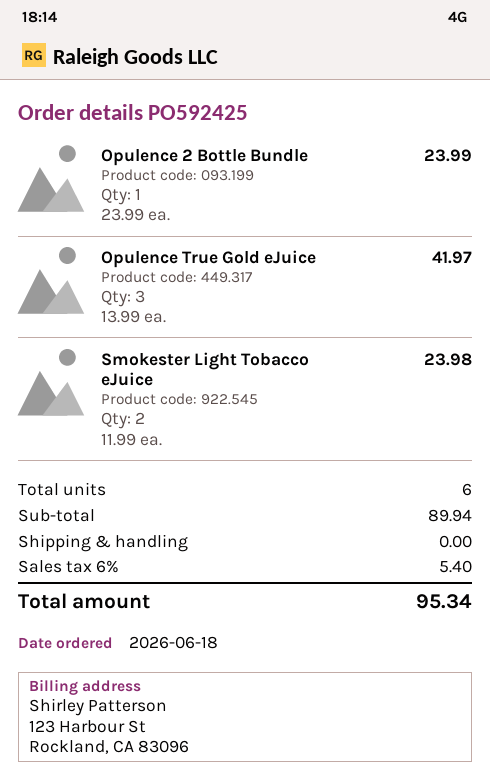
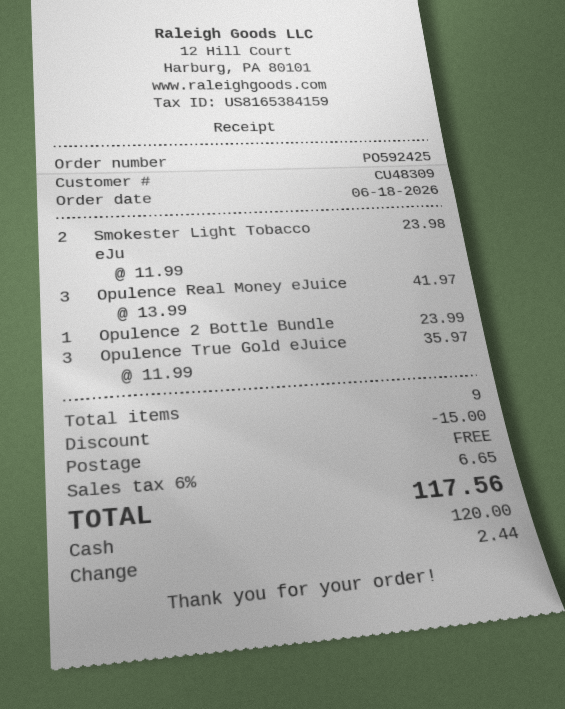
Opulence True Gold eJuice: 3 x 13.99 = 41.97 -> 3 x 11.99 = 35.97
Opulence Real Money eJuice: none -> 3 x 13.99 = 41.97
total quantity: 6 -> 9
discount: none -> 15.00
tax: 6% = 5.40 -> 6% = 6.65
total: 95.34 -> 117.56

